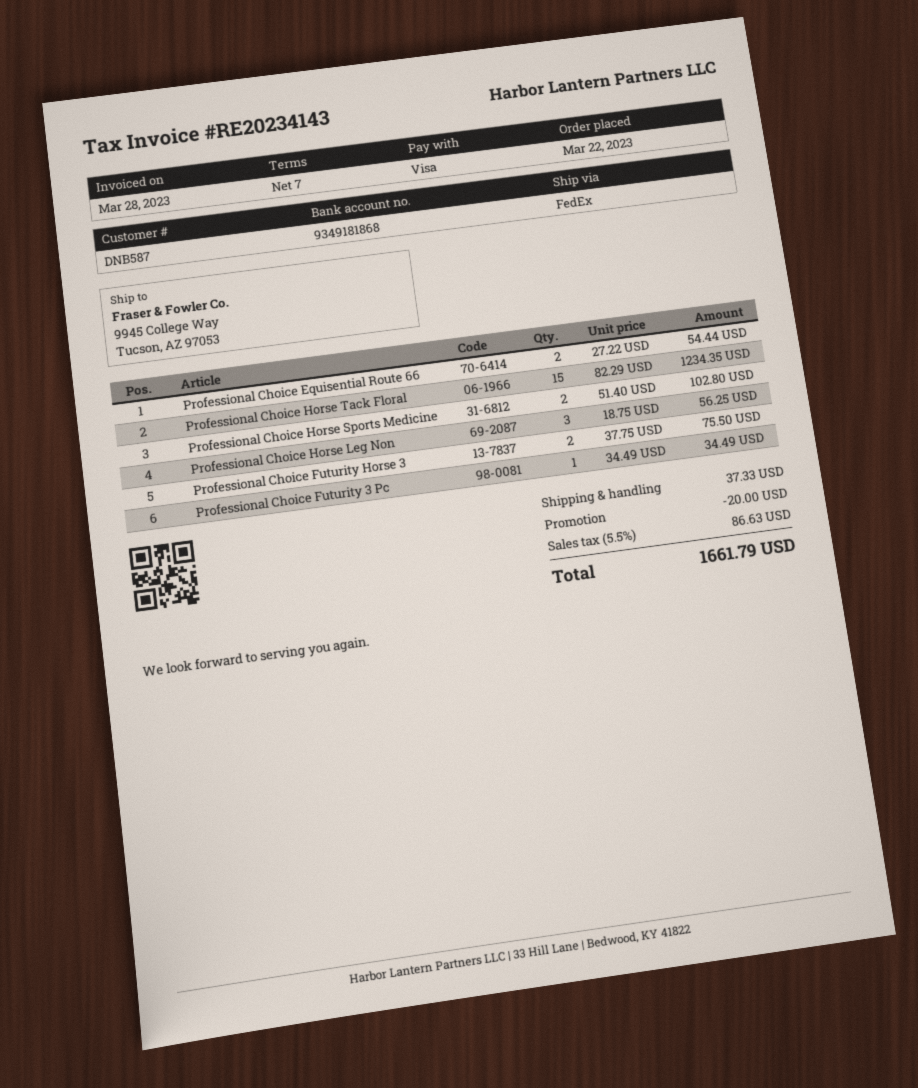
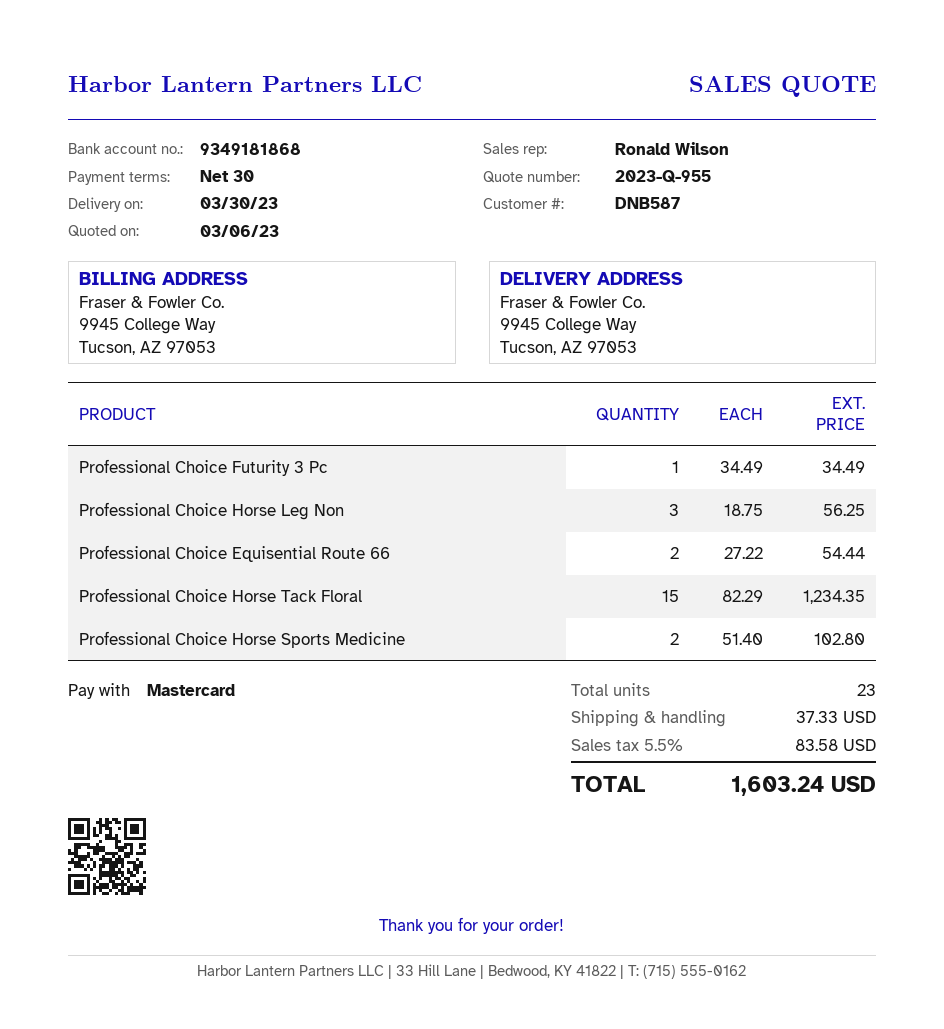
payment terms: 7 days -> 30 days
payment method: Visa -> Mastercard
Professional Choice Futurity Horse 3: 2 x 37.75 = 75.50 -> none
discount: 20.00 -> none
tax: 5.5% = 86.63 -> 5.5% = 83.58
total: 1661.79 -> 1603.24

